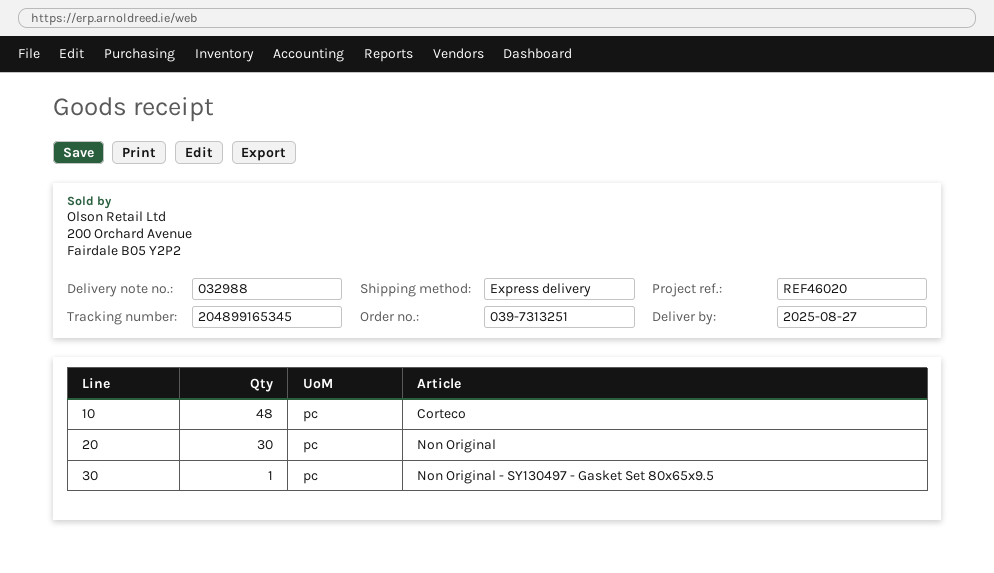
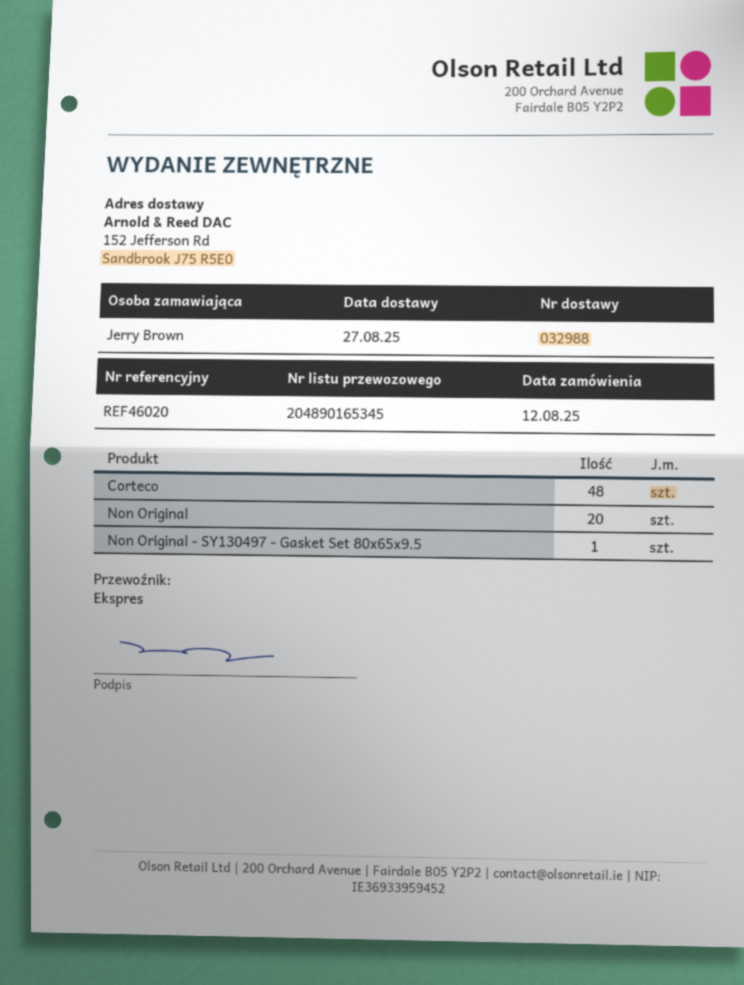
tracking number: 204899165345 -> 204890165345
Non Original: 30 -> 20

